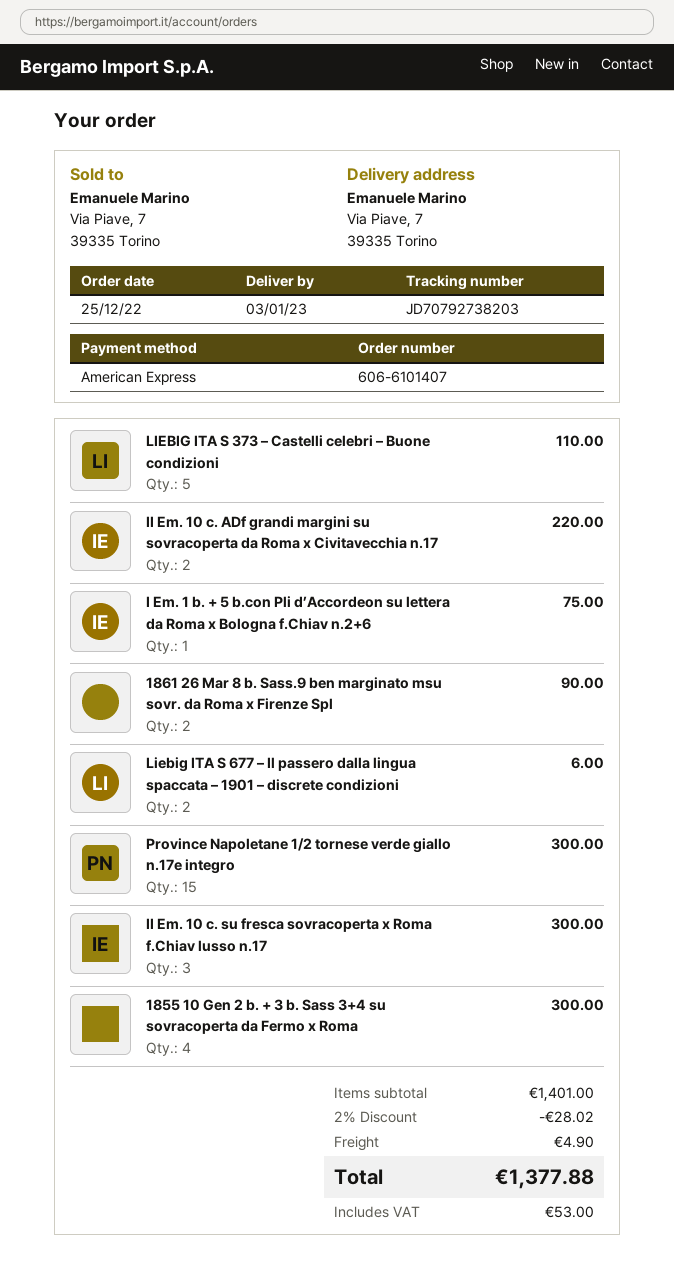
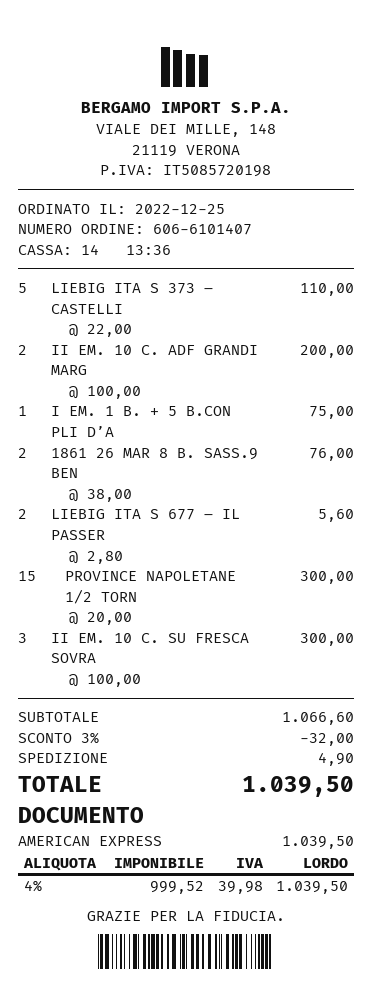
II Em. 10 c. ADf grandi margini su sovracoperta da Roma x Civitavecchia n.17: 2 for 220.00 -> 2 for 200.00
1861 26 Mar 8 b. Sass.9 ben marginato msu sovr. da Roma x Firenze Spl: 2 for 90.00 -> 2 for 76.00
Liebig ITA S 677 – Il passero dalla lingua spaccata – 1901 – discrete condizioni: 2 for 6.00 -> 2 for 5.60
1855 10 Gen 2 b. + 3 b. Sass 3+4 su sovracoperta da Fermo x Roma: 4 for 300.00 -> none
subtotal: 1401.00 -> 1066.60
discount: 2% = 28.02 -> 3% = 32.00
tax: 53.00 -> 39.98
total: 1377.88 -> 1039.50

